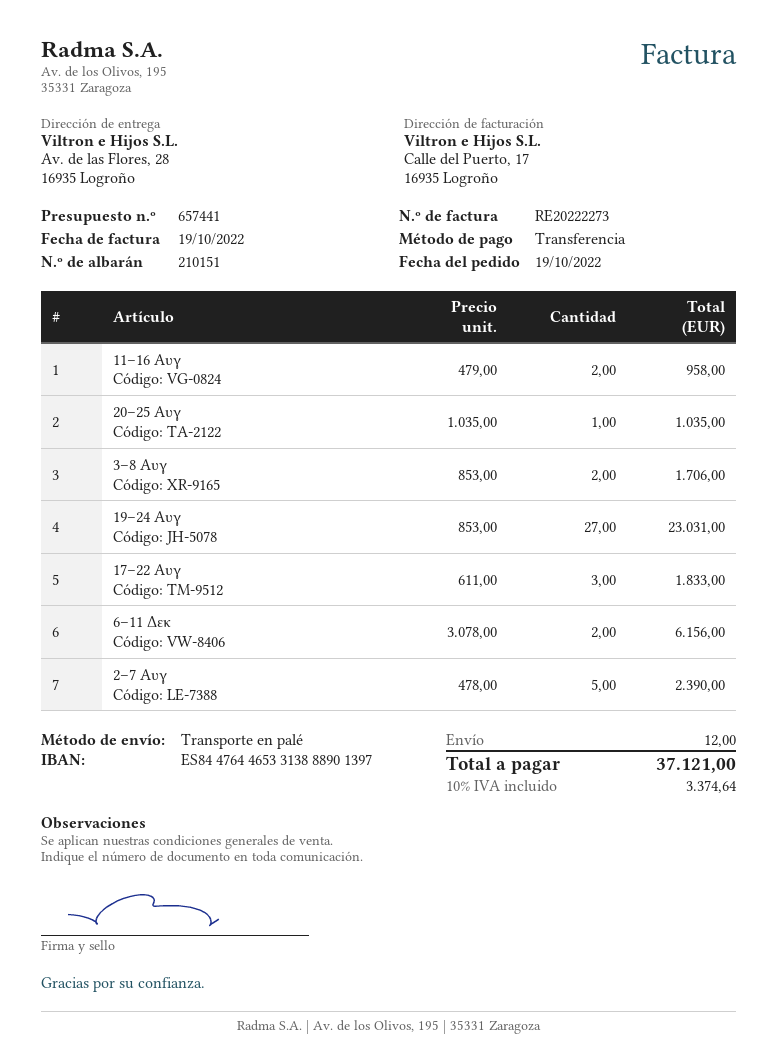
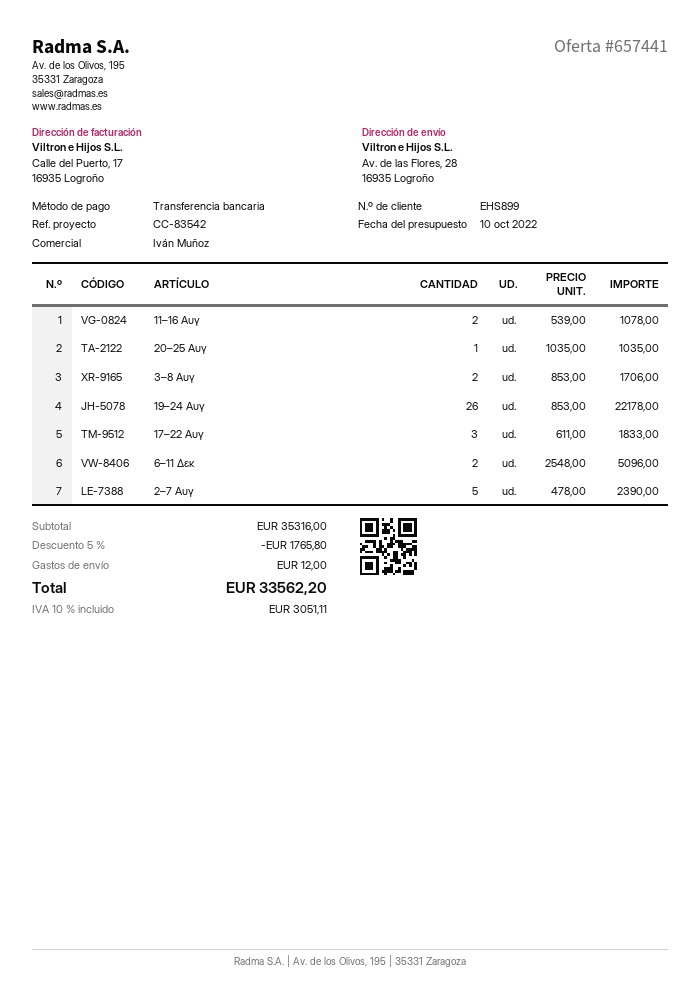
11–16 Αυγ: 2 x 479.00 = 958.00 -> 2 x 539.00 = 1078.00
19–24 Αυγ: 27 x 853.00 = 23031.00 -> 26 x 853.00 = 22178.00
6–11 Δεκ: 2 x 3078.00 = 6156.00 -> 2 x 2548.00 = 5096.00
discount: none -> 5% = 1765.80
tax: 10% = 3374.64 -> 10% = 3051.11
total: 37121.00 -> 33562.20

